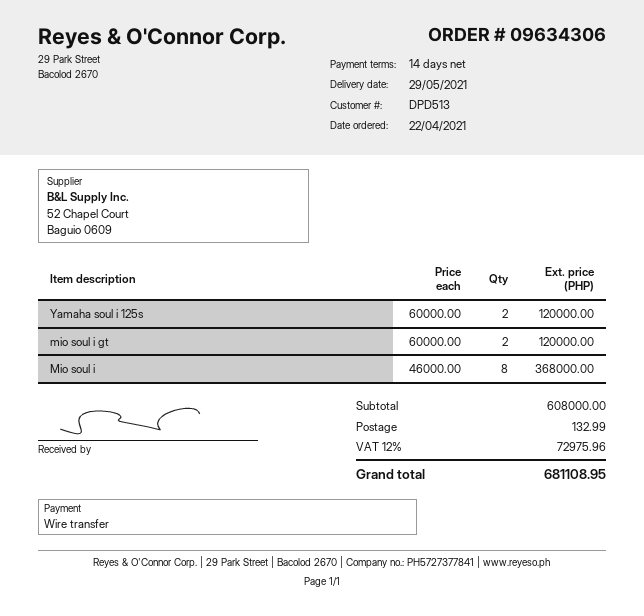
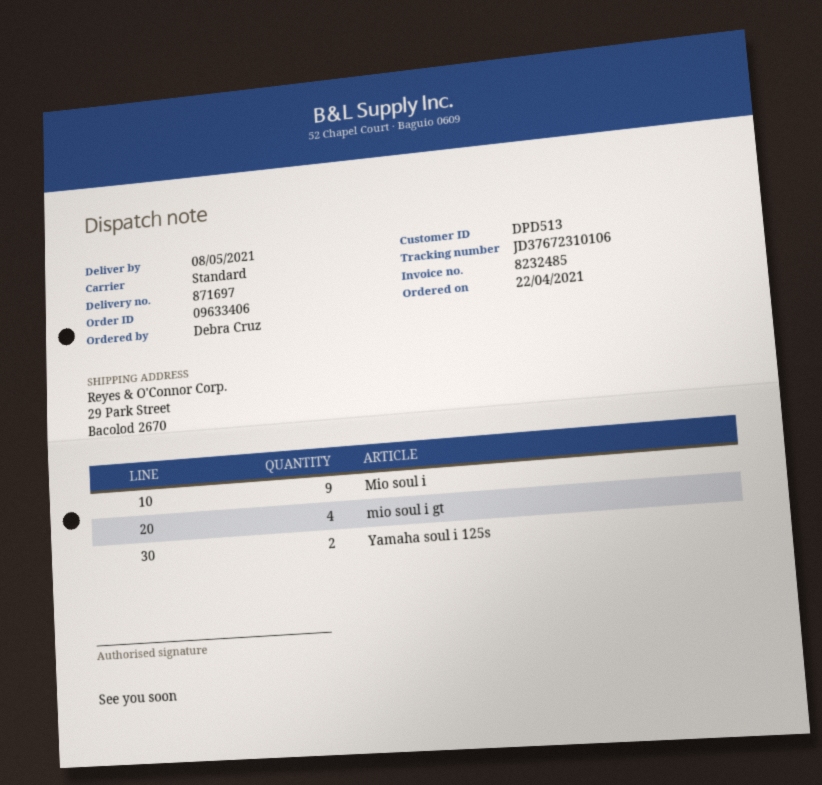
order number: 09634306 -> 09633406
delivery date: 2021-05-29 -> 2021-05-08
mio soul i gt: 2 -> 4
Mio soul i: 8 -> 9

